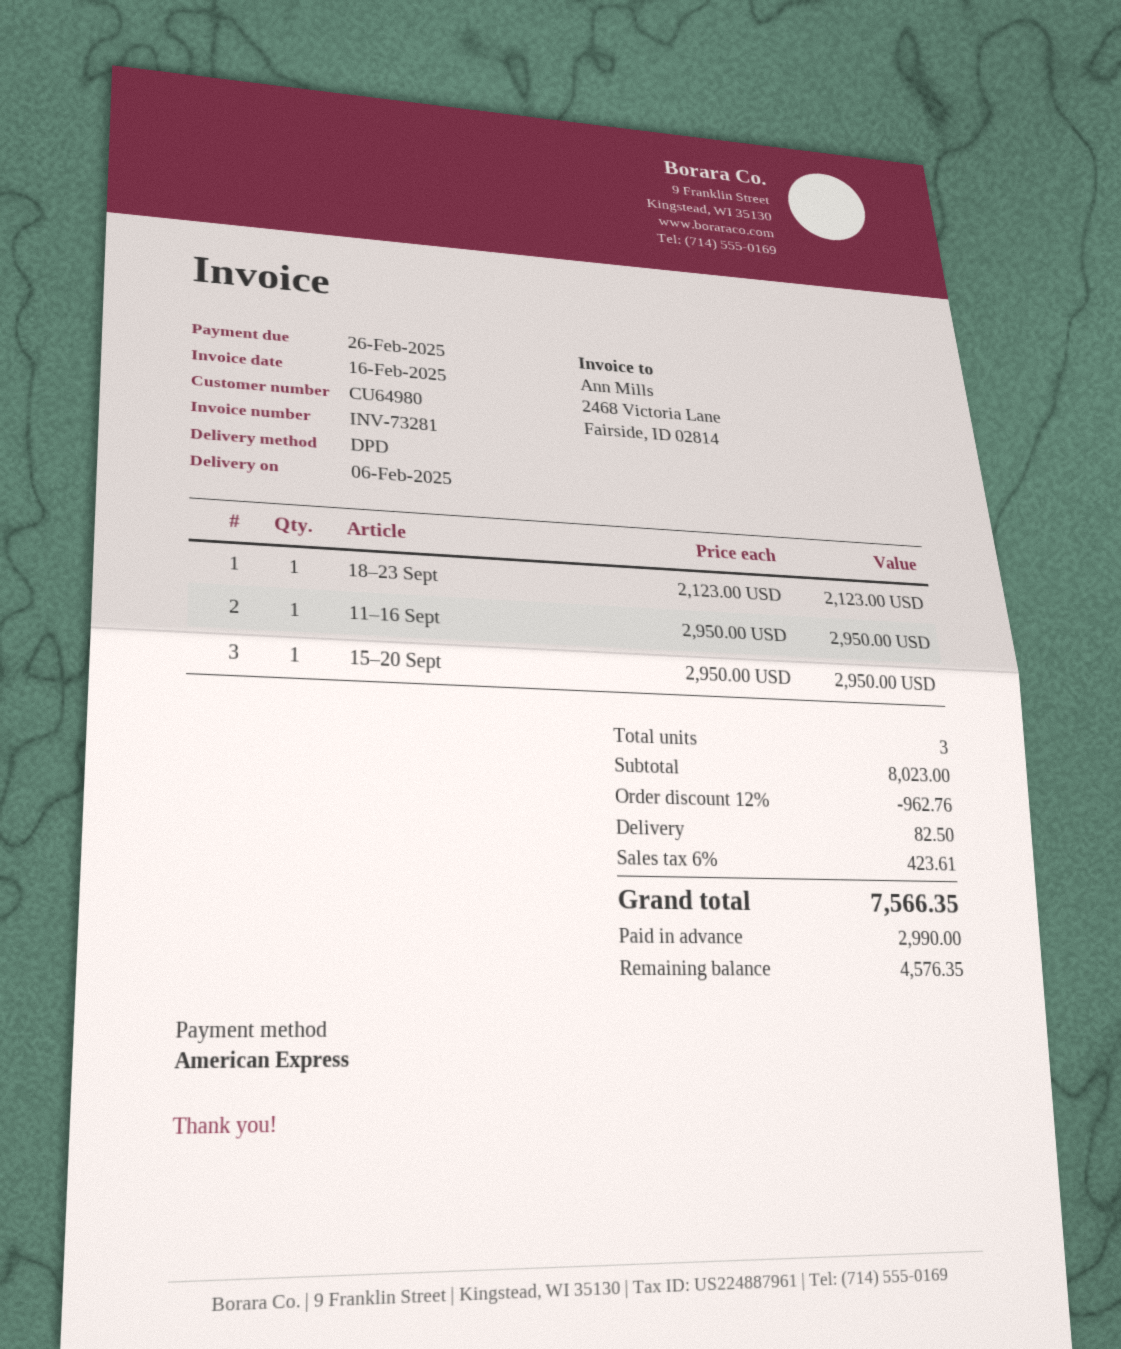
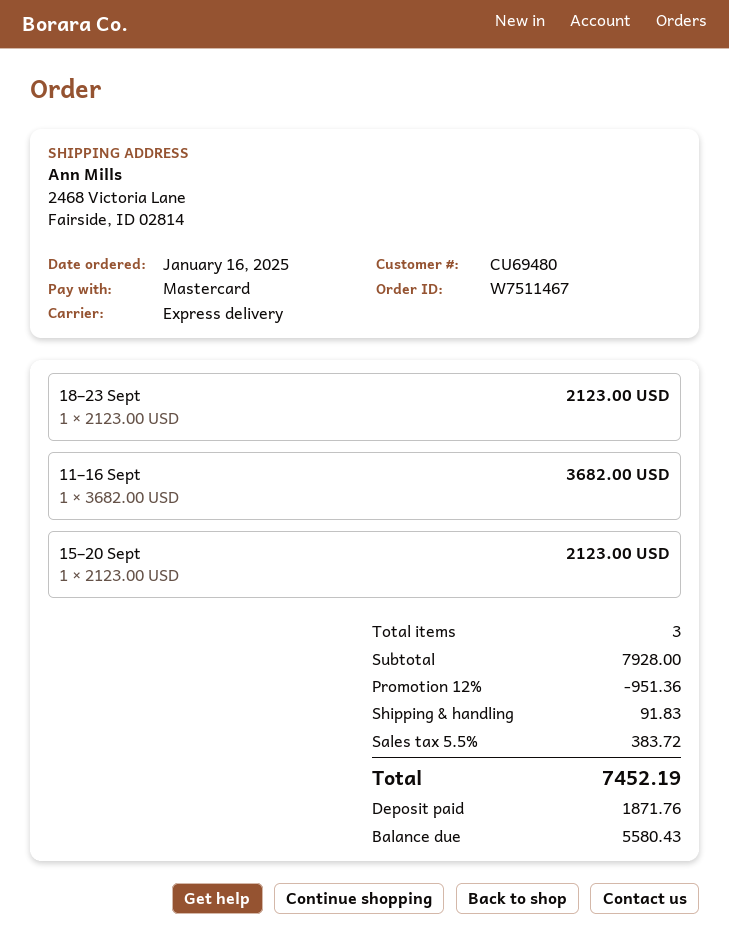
customer number: CU64980 -> CU69480
payment method: American Express -> Mastercard
shipping method: DPD -> express
11–16 Sept: 1 x 2950.00 = 2950.00 -> 1 x 3682.00 = 3682.00
15–20 Sept: 1 x 2950.00 = 2950.00 -> 1 x 2123.00 = 2123.00
subtotal: 8023.00 -> 7928.00
discount: 12% = 962.76 -> 12% = 951.36
shipping: 82.50 -> 91.83
tax: 6% = 423.61 -> 5.5% = 383.72
total: 7566.35 -> 7452.19
deposit: 2990.00 -> 1871.76
balance: 4576.35 -> 5580.43

